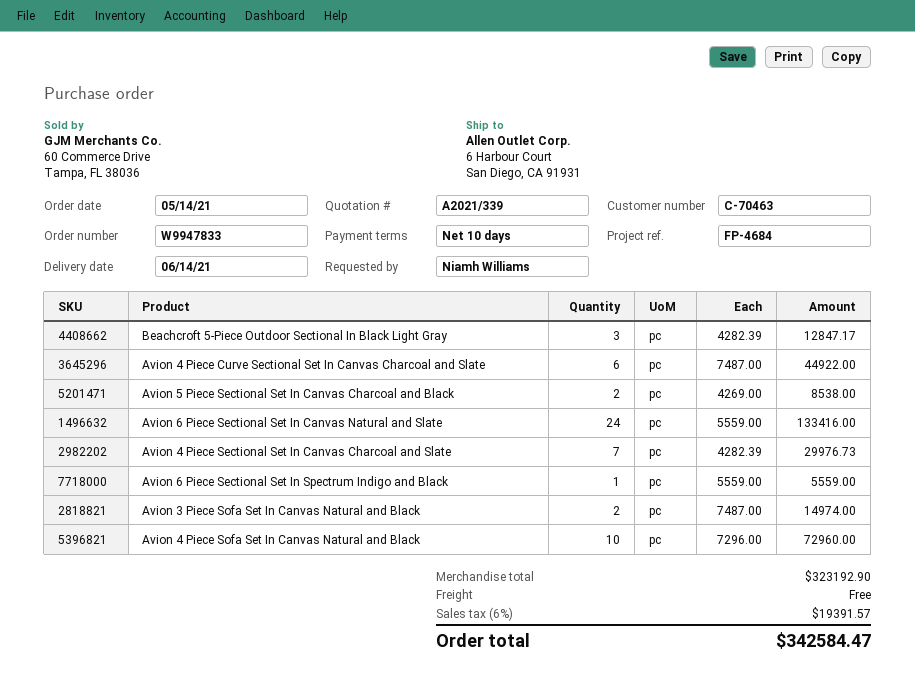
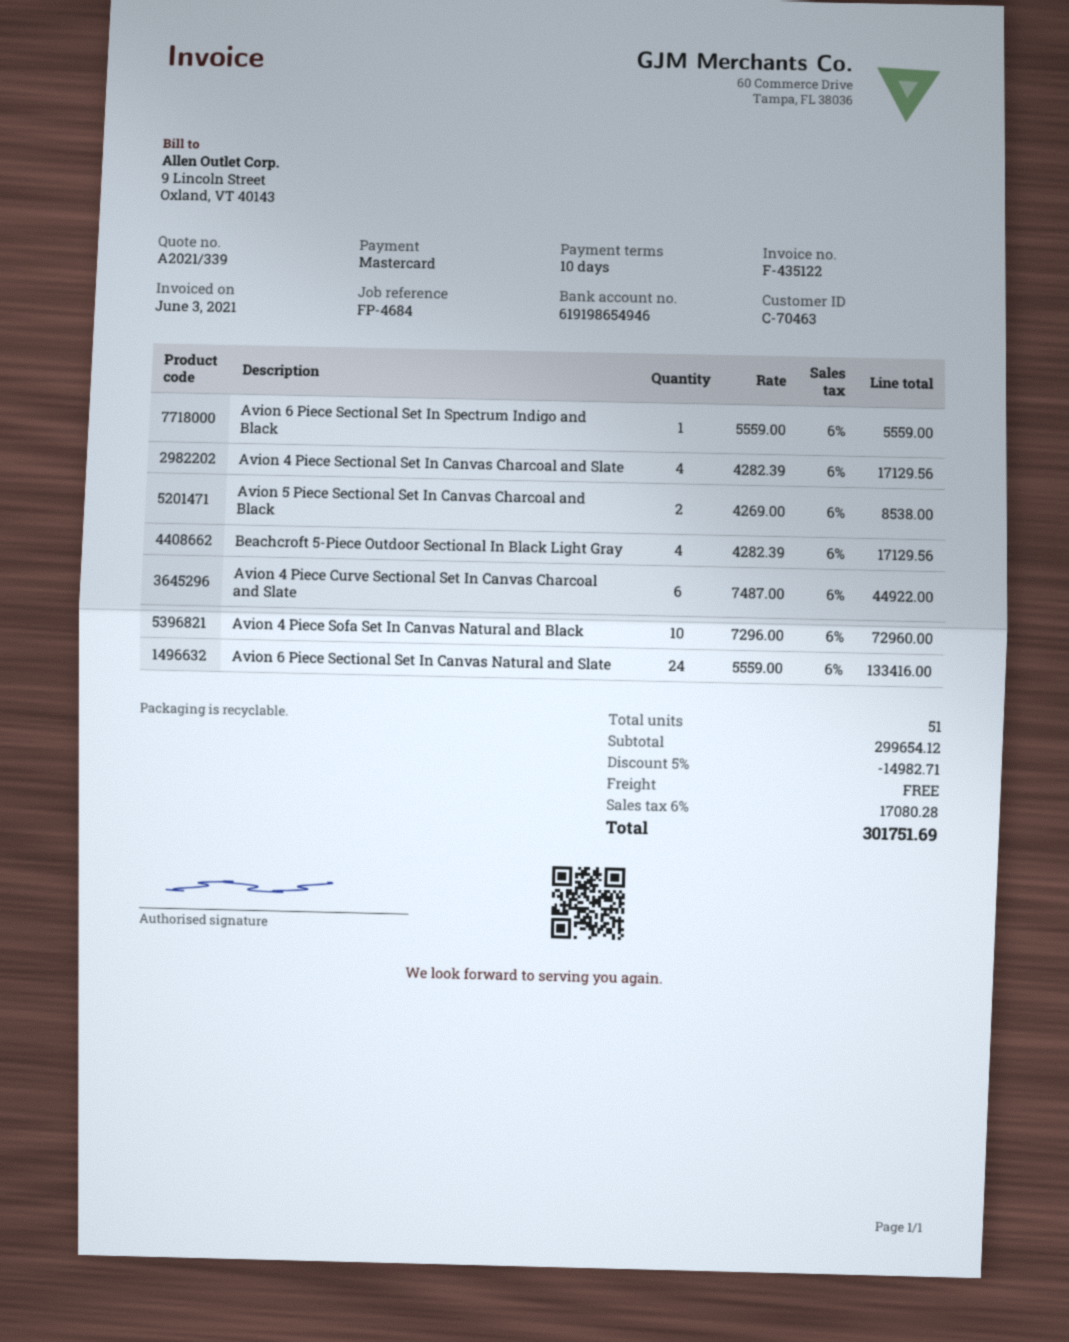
Beachcroft 5-Piece Outdoor Sectional In Black Light Gray: 3 x 4282.39 = 12847.17 -> 4 x 4282.39 = 17129.56
Avion 4 Piece Sectional Set In Canvas Charcoal and Slate: 7 x 4282.39 = 29976.73 -> 4 x 4282.39 = 17129.56
Avion 3 Piece Sofa Set In Canvas Natural and Black: 2 x 7487.00 = 14974.00 -> none
subtotal: 323192.90 -> 299654.12
discount: none -> 5% = 14982.71
tax: 6% = 19391.57 -> 6% = 17080.28
total: 342584.47 -> 301751.69

